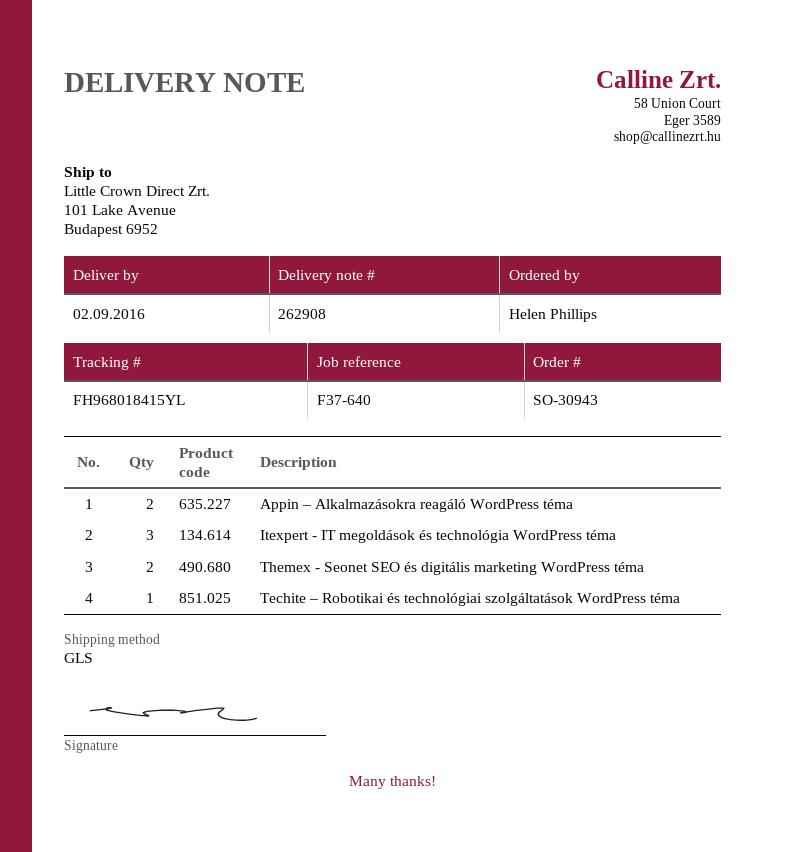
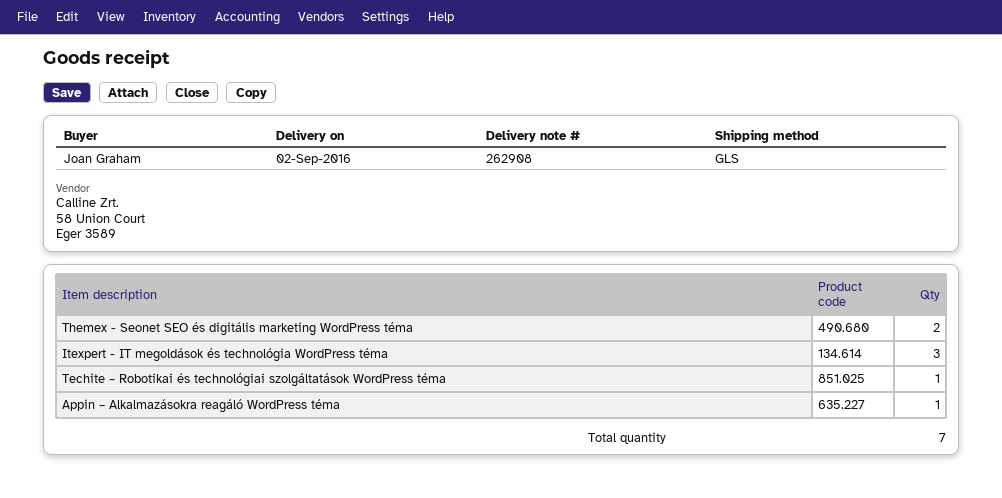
ordered by: Helen Phillips -> Joan Graham
Appin – Alkalmazásokra reagáló WordPress téma: 2 -> 1

